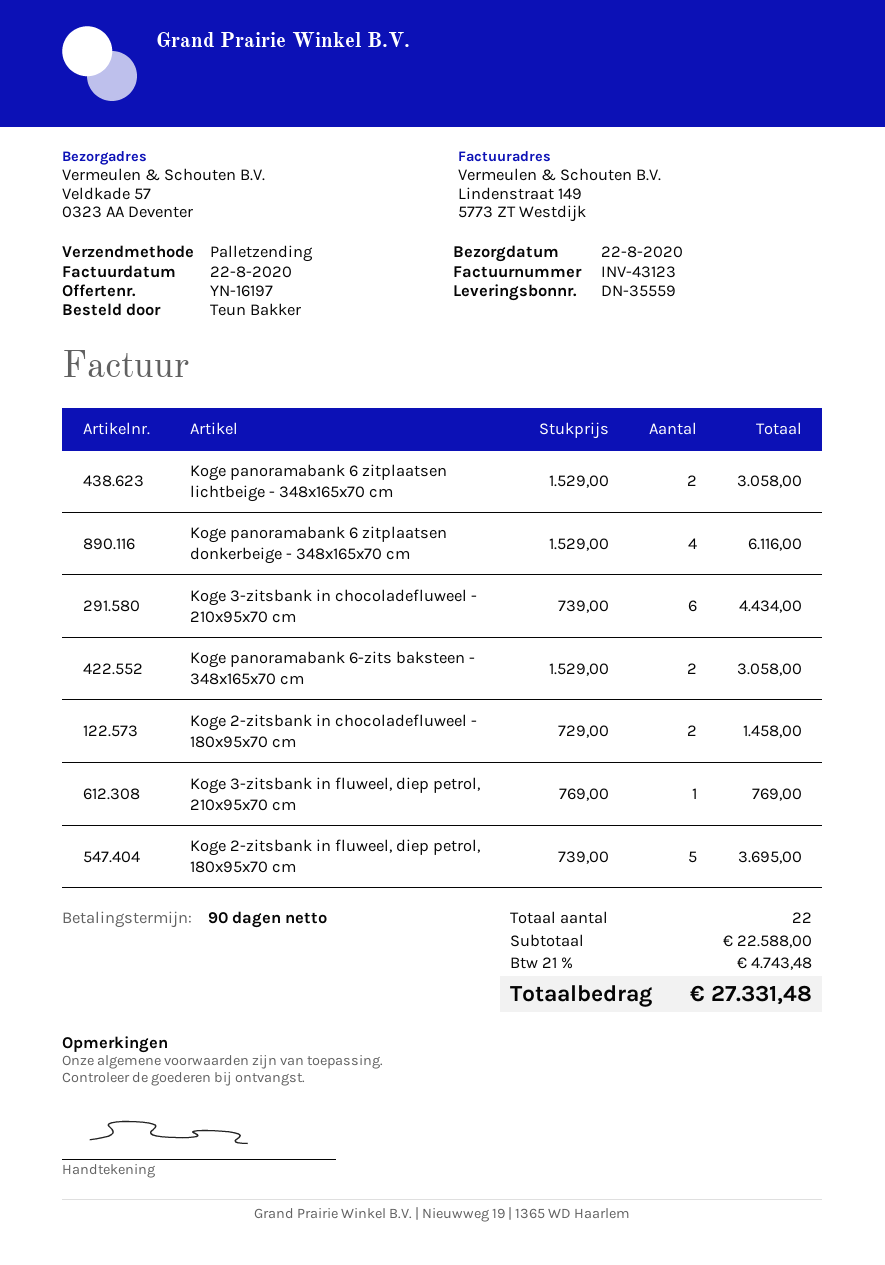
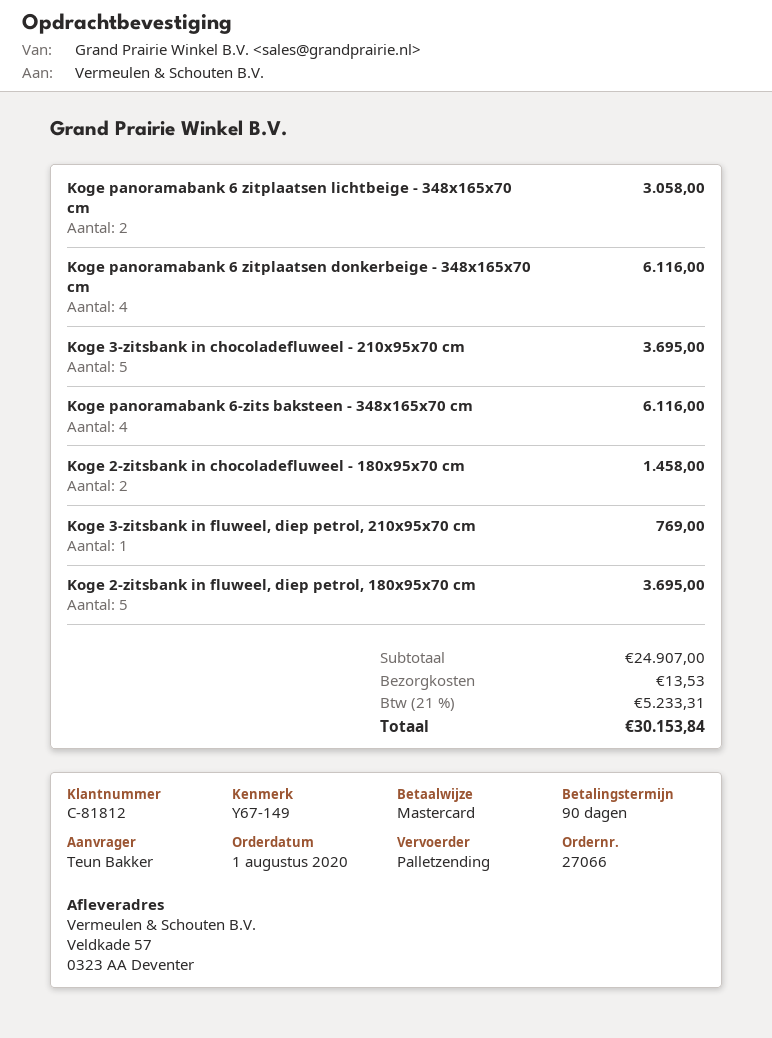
Koge 3-zitsbank in chocoladefluweel - 210x95x70 cm: 6 for 4434.00 -> 5 for 3695.00
Koge panoramabank 6-zits baksteen - 348x165x70 cm: 2 for 3058.00 -> 4 for 6116.00
subtotal: 22588.00 -> 24907.00
shipping: none -> 13.53
tax: 21% = 4743.48 -> 21% = 5233.31
total: 27331.48 -> 30153.84

